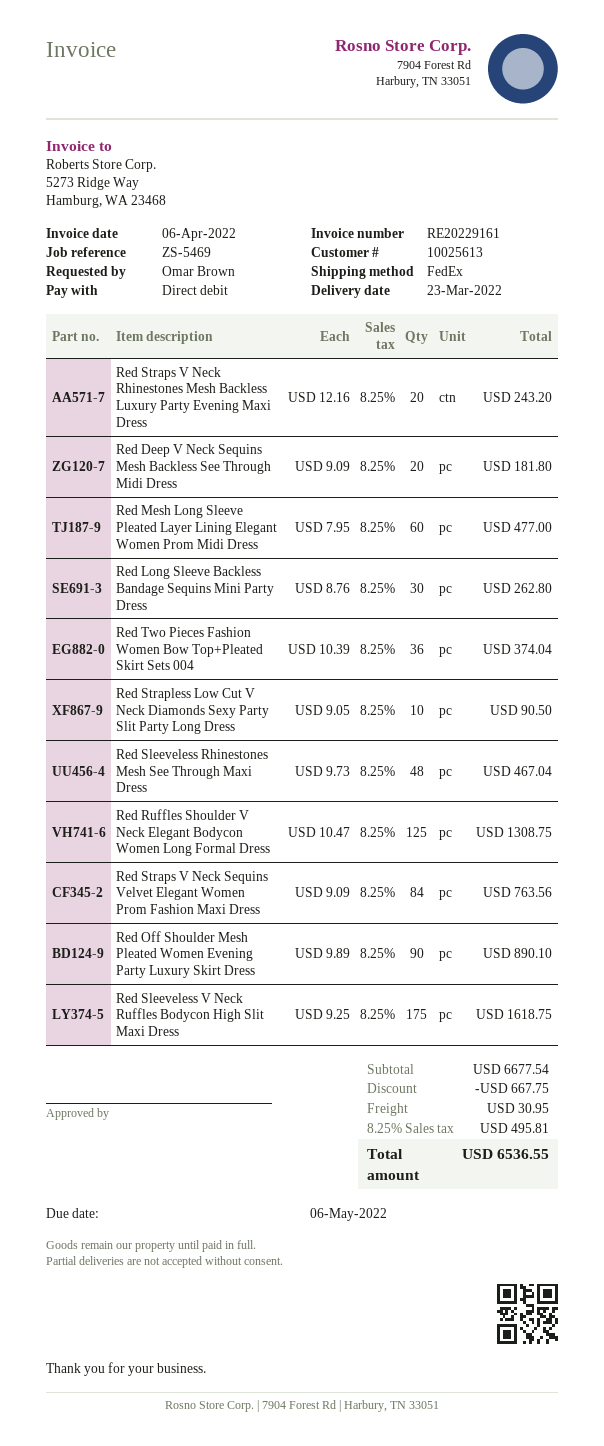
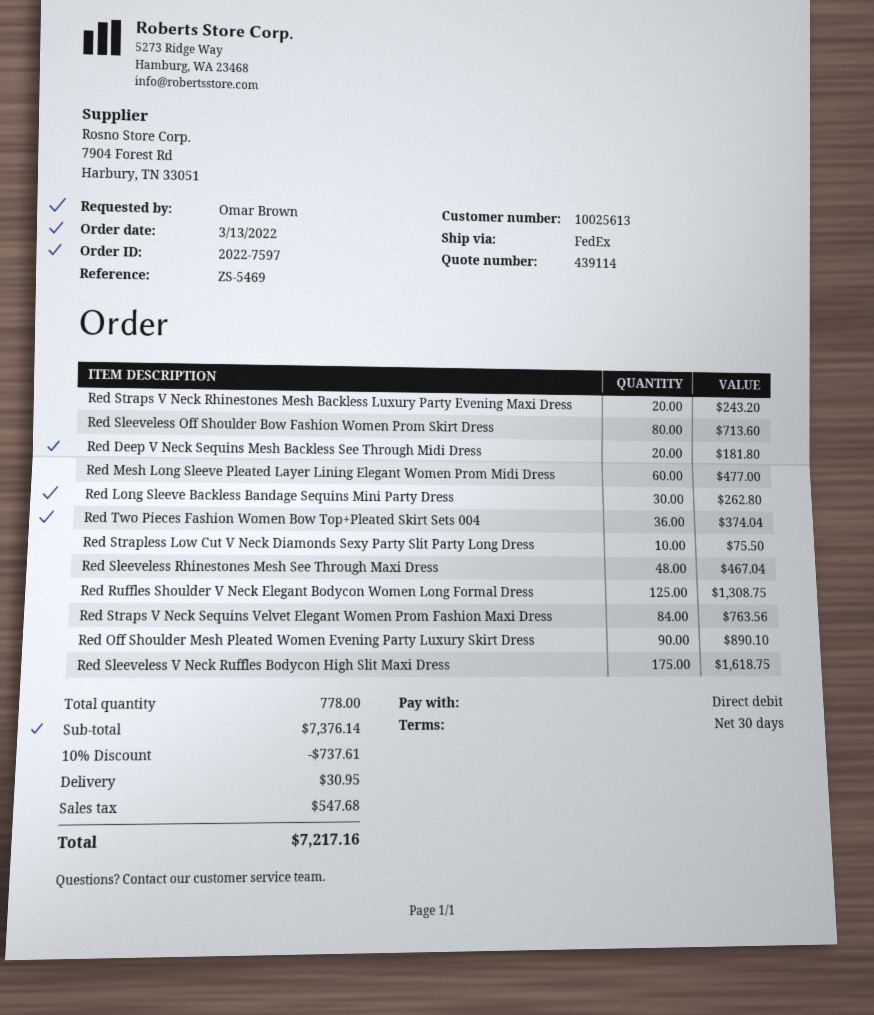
Red Strapless Low Cut V Neck Diamonds Sexy Party Slit Party Long Dress: 10 for 90.50 -> 10 for 75.50
Red Sleeveless Off Shoulder Bow Fashion Women Prom Skirt Dress: none -> 80 for 713.60
subtotal: 6677.54 -> 7376.14
discount: 667.75 -> 737.61
tax: 495.81 -> 547.68
total: 6536.55 -> 7217.16

